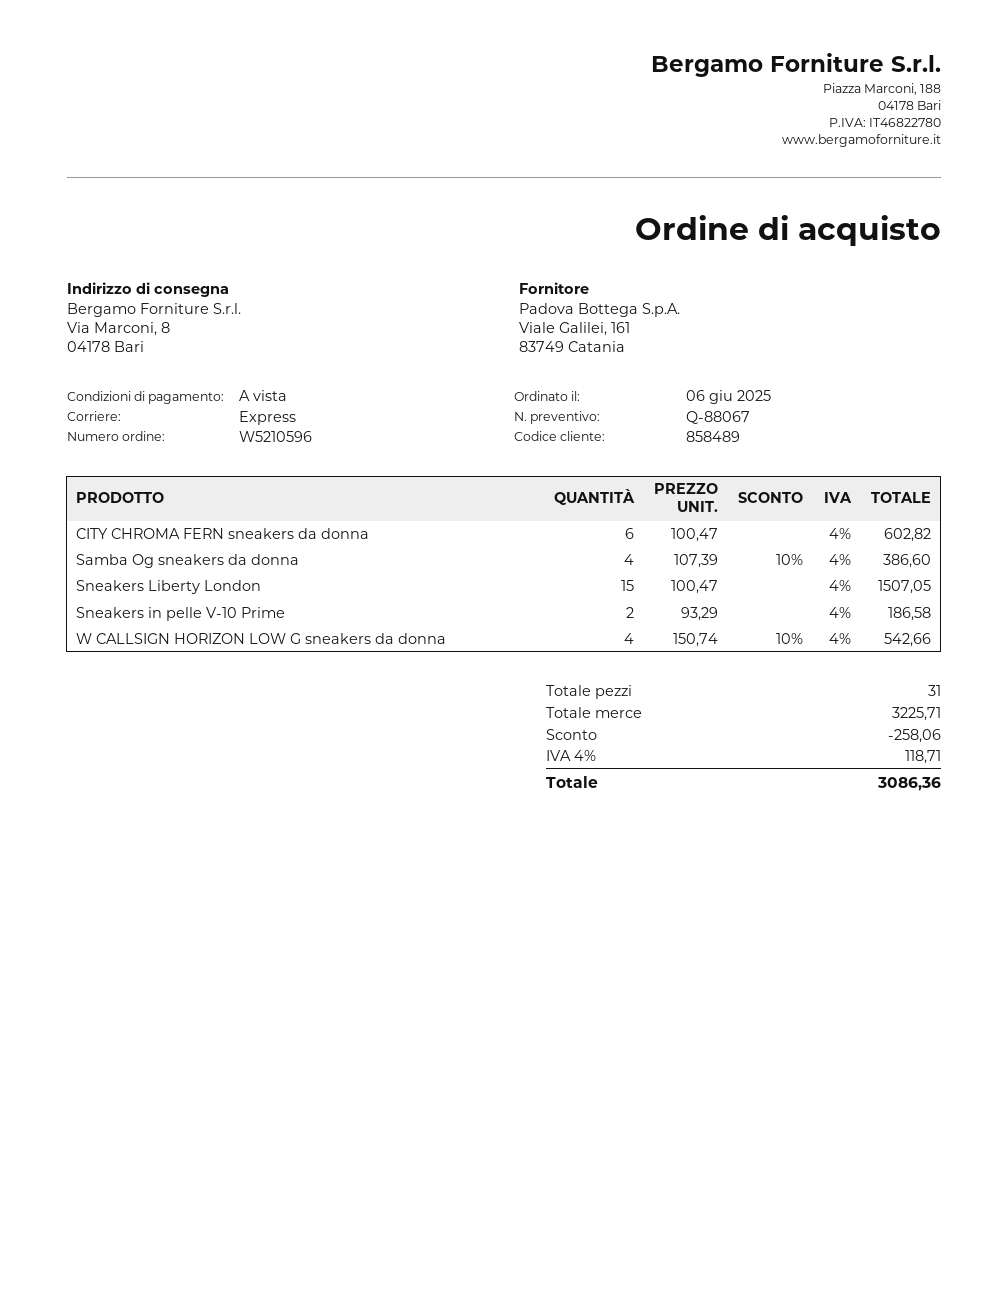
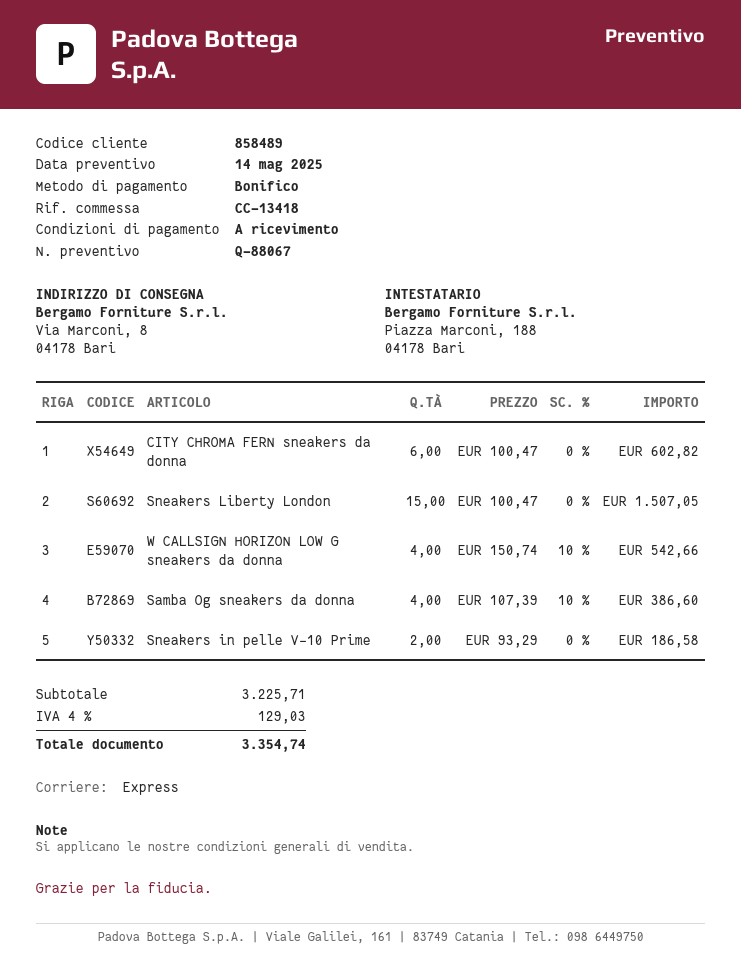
discount: 258.06 -> none
tax: 4% = 118.71 -> 4% = 129.03
total: 3086.36 -> 3354.74

